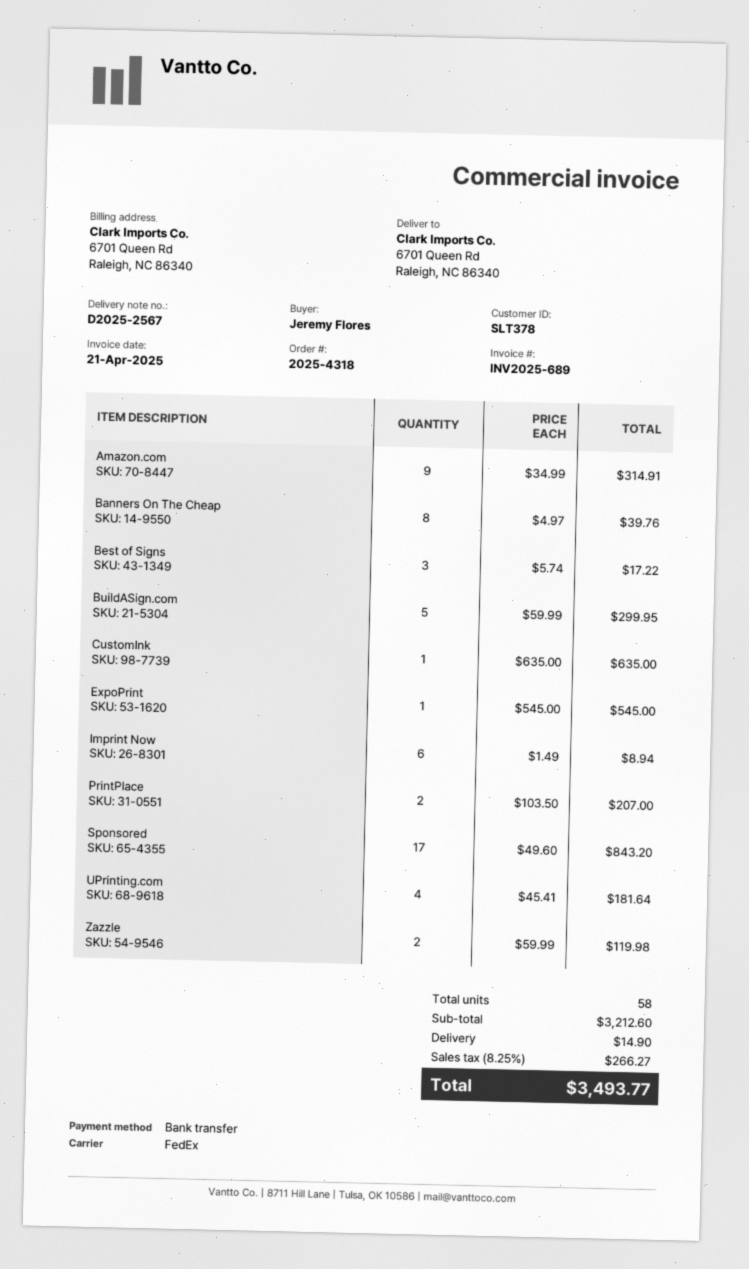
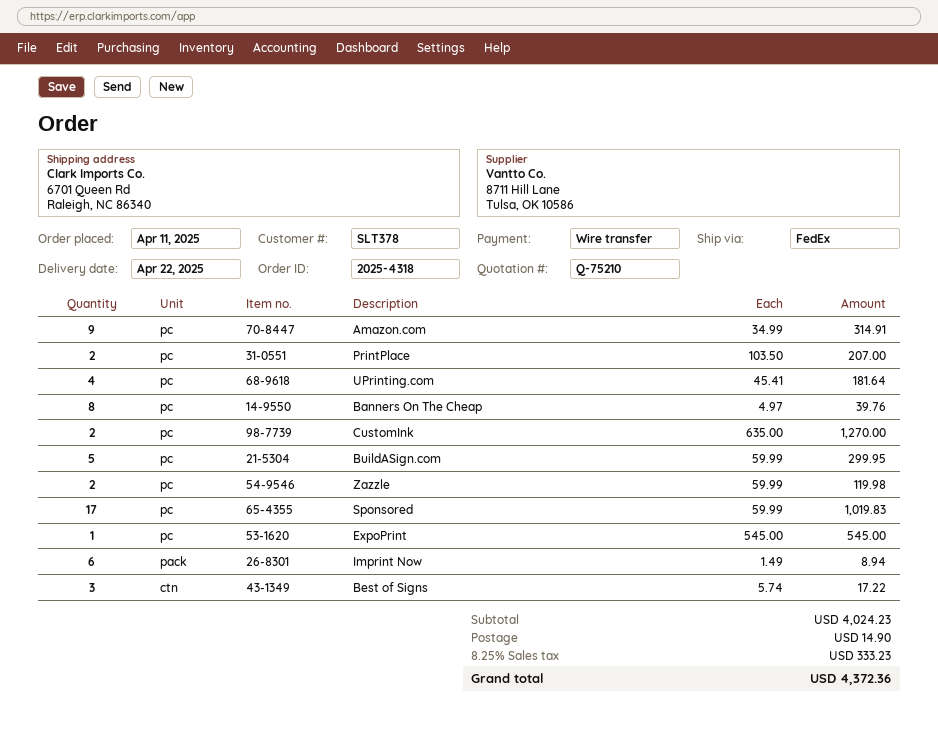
CustomInk: 1 x 635.00 = 635.00 -> 2 x 635.00 = 1270.00
Sponsored: 17 x 49.60 = 843.20 -> 17 x 59.99 = 1019.83
subtotal: 3212.60 -> 4024.23
tax: 8.25% = 266.27 -> 8.25% = 333.23
total: 3493.77 -> 4372.36

